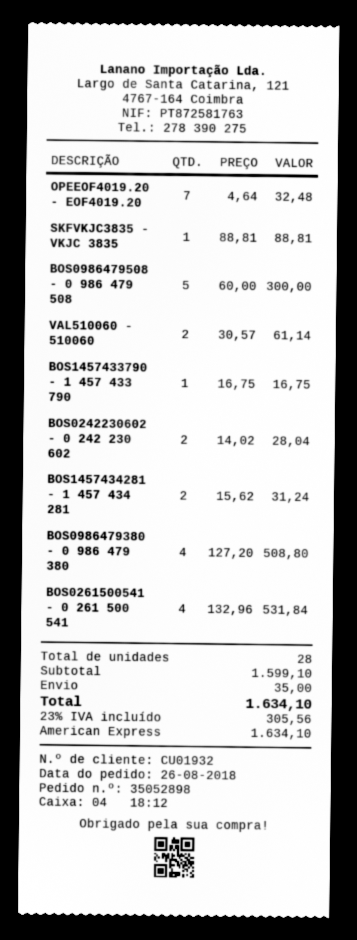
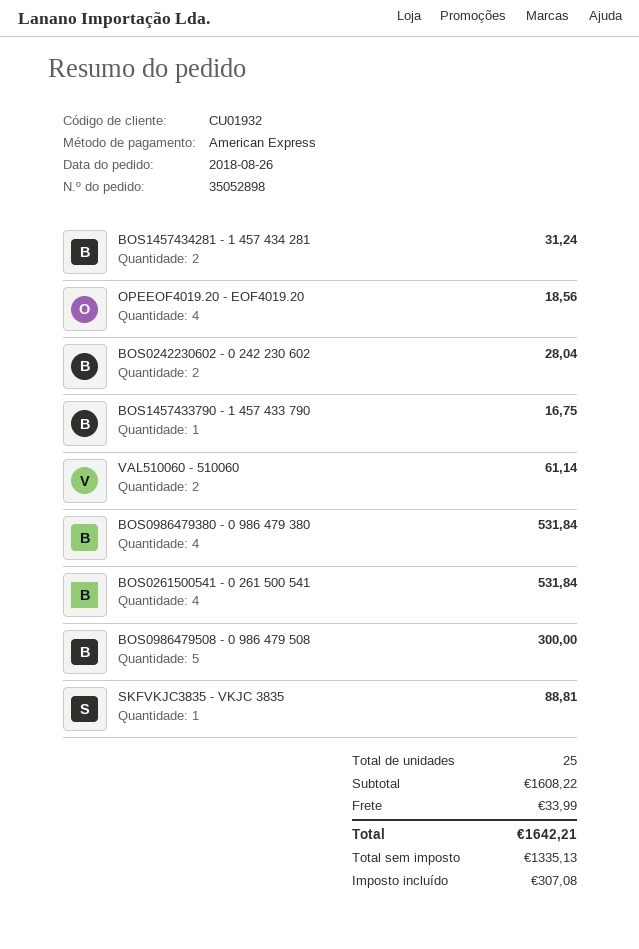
OPEEOF4019.20 - EOF4019.20: 7 for 32.48 -> 4 for 18.56
BOS0986479380 - 0 986 479 380: 4 for 508.80 -> 4 for 531.84
total quantity: 28 -> 25
subtotal: 1599.10 -> 1608.22
shipping: 35.00 -> 33.99
tax: 305.56 -> 307.08
total: 1634.10 -> 1642.21

